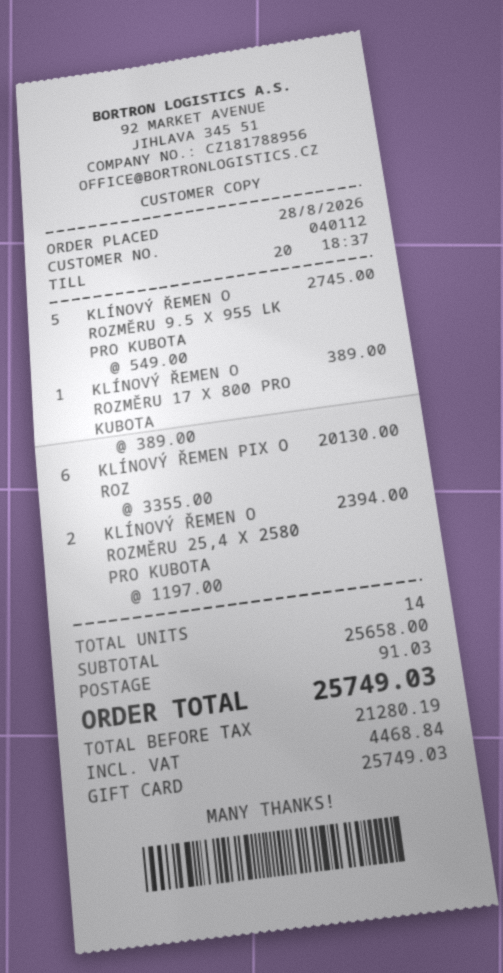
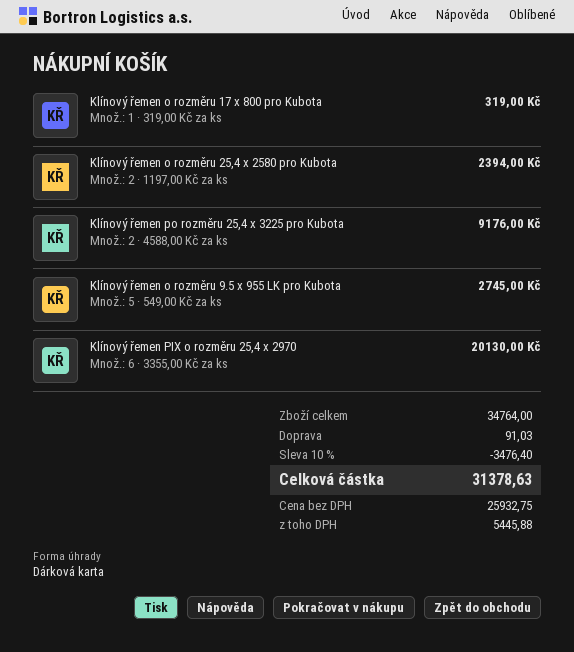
KLÍNOVÝ ŘEMEN O ROZMĚRU 17 X 800 PRO KUBOTA: 1 x 389.00 = 389.00 -> 1 x 319.00 = 319.00
Klínový řemen po rozměru 25,4 x 3225 pro Kubota: none -> 2 x 4588.00 = 9176.00
subtotal: 25658.00 -> 34764.00
discount: none -> 10% = 3476.40
net: 21280.19 -> 25932.75
tax: 4468.84 -> 5445.88
total: 25749.03 -> 31378.63

